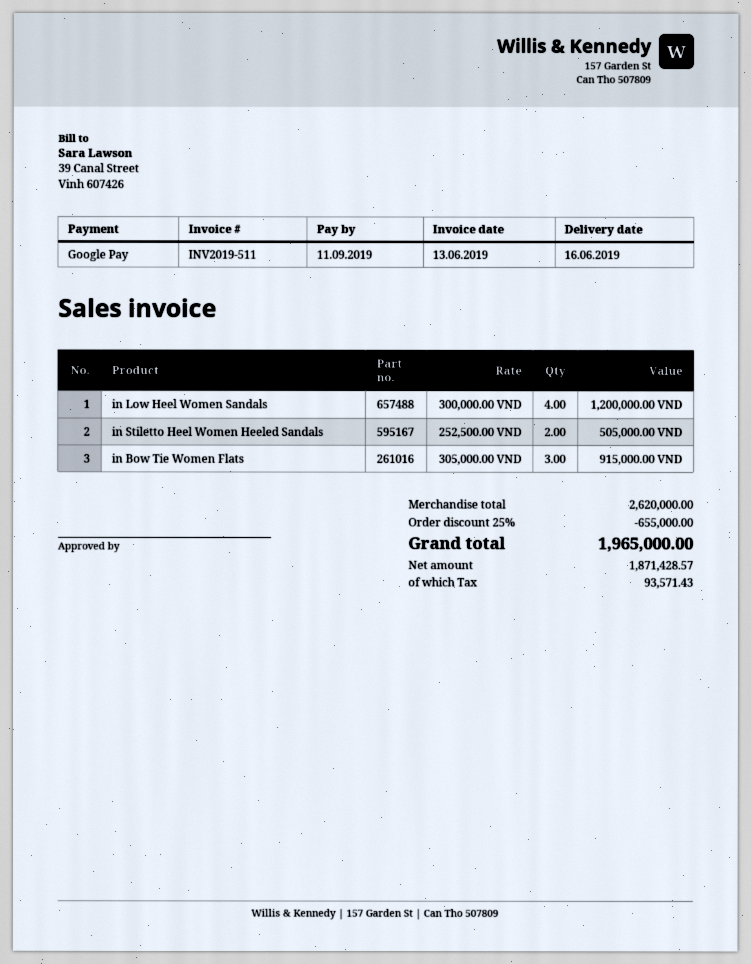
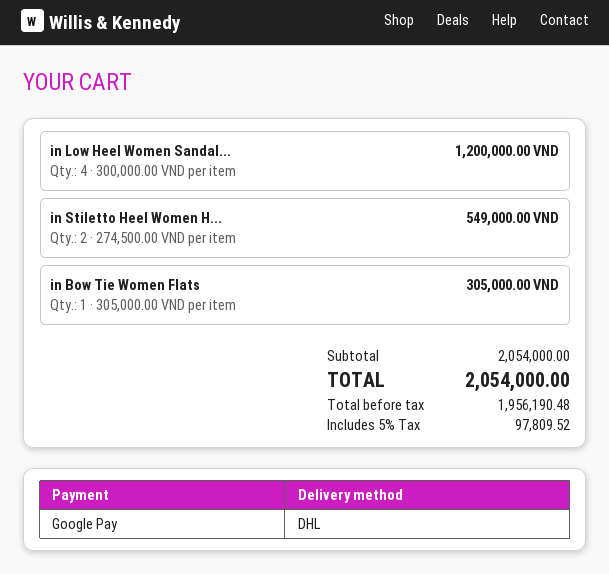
in Stiletto Heel Women Heeled Sandals: 2 x 252500.00 = 505000.00 -> 2 x 274500.00 = 549000.00
in Bow Tie Women Flats: 3 x 305000.00 = 915000.00 -> 1 x 305000.00 = 305000.00
subtotal: 2620000.00 -> 2054000.00
discount: 25% = 655000.00 -> none
net: 1871428.57 -> 1956190.48
tax: 93571.43 -> 97809.52
total: 1965000.00 -> 2054000.00

